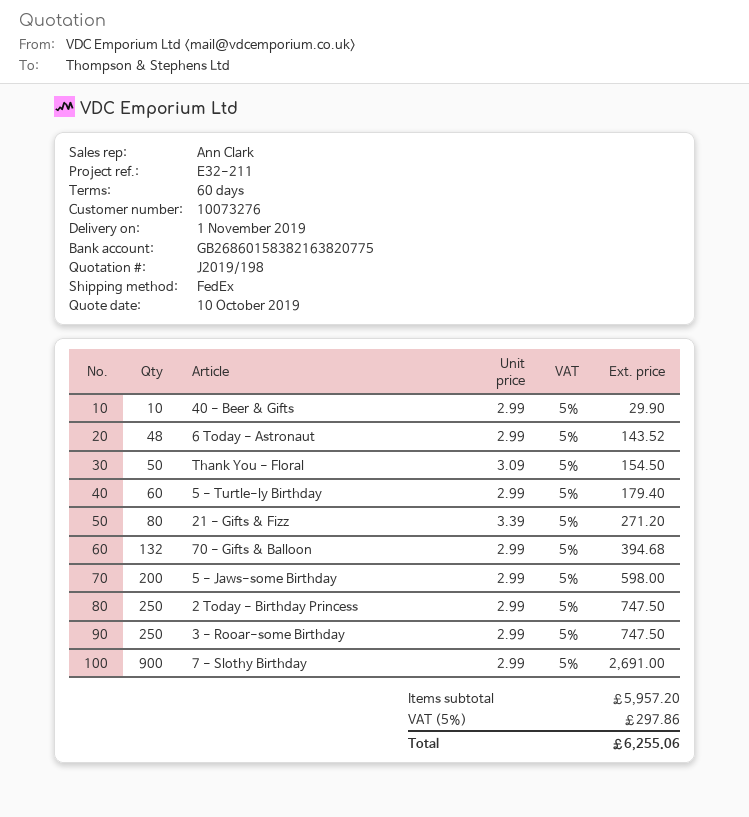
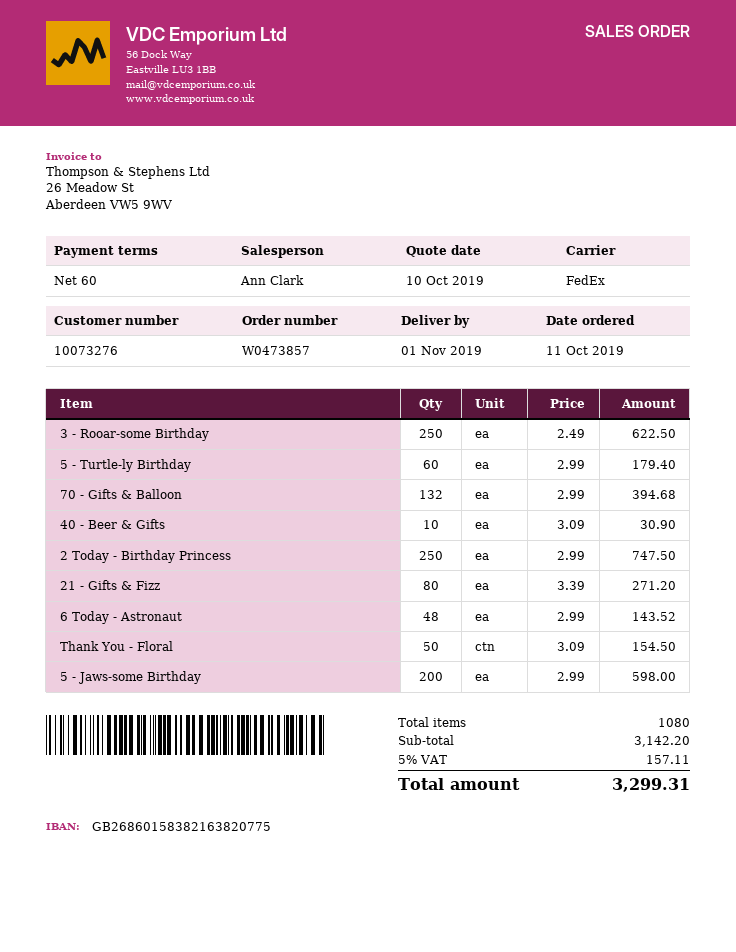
40 - Beer & Gifts: 10 x 2.99 = 29.90 -> 10 x 3.09 = 30.90
3 - Rooar-some Birthday: 250 x 2.99 = 747.50 -> 250 x 2.49 = 622.50
7 - Slothy Birthday: 900 x 2.99 = 2691.00 -> none
subtotal: 5957.20 -> 3142.20
tax: 5% = 297.86 -> 5% = 157.11
total: 6255.06 -> 3299.31

